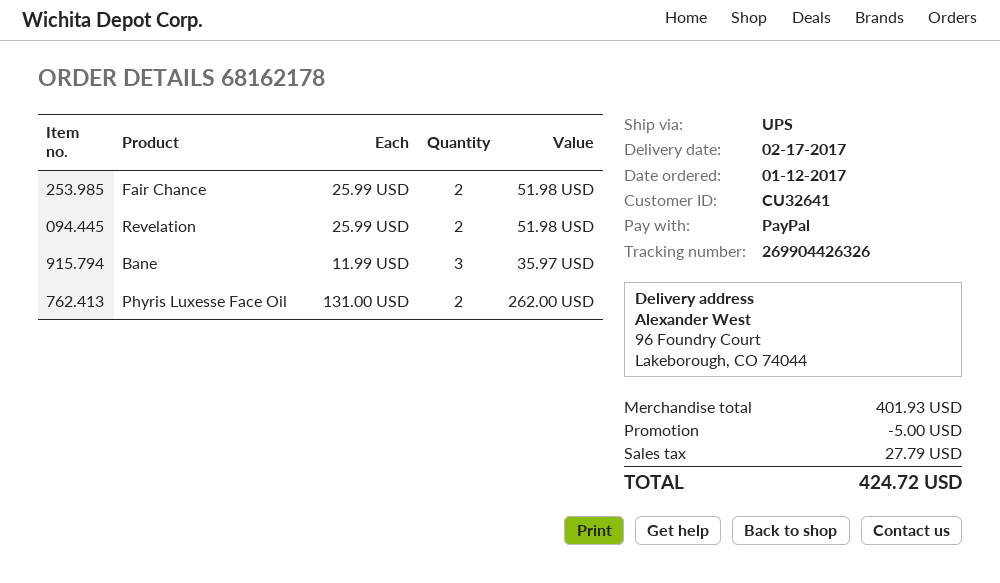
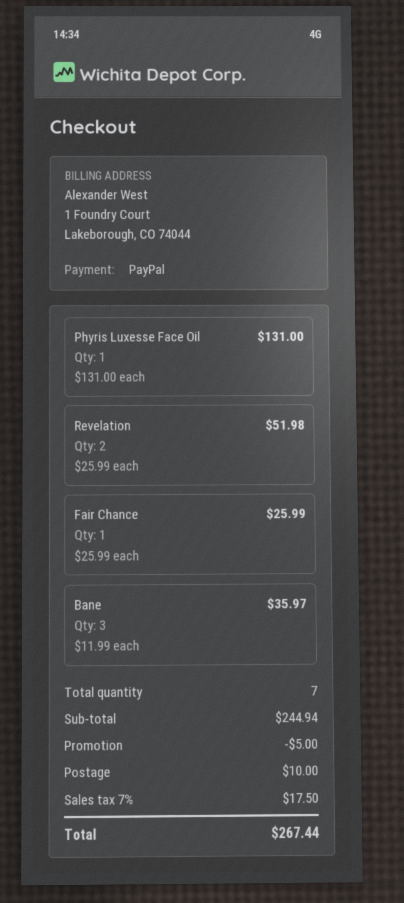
Fair Chance: 2 x 25.99 = 51.98 -> 1 x 25.99 = 25.99
Phyris Luxesse Face Oil: 2 x 131.00 = 262.00 -> 1 x 131.00 = 131.00
subtotal: 401.93 -> 244.94
shipping: none -> 10.00
tax: 27.79 -> 17.50
total: 424.72 -> 267.44

